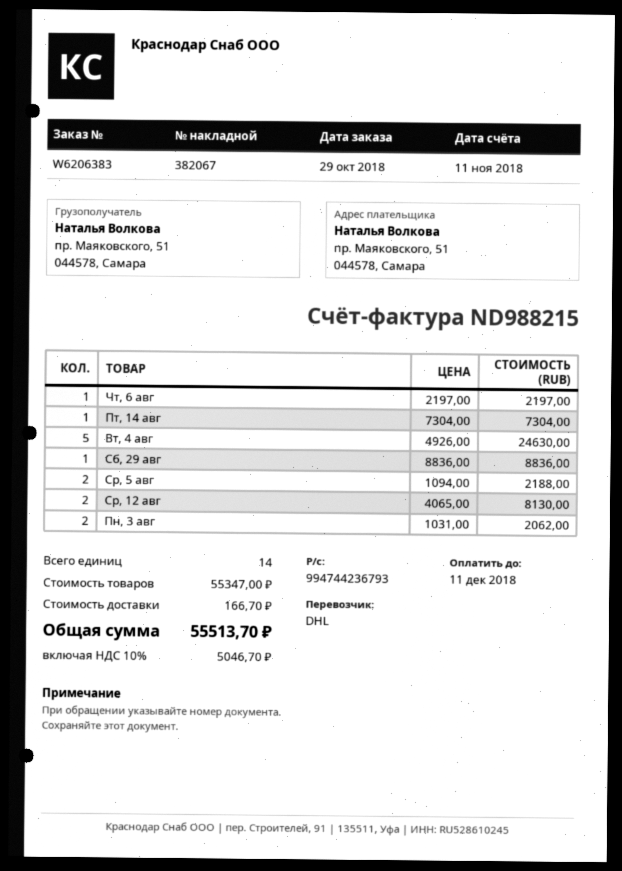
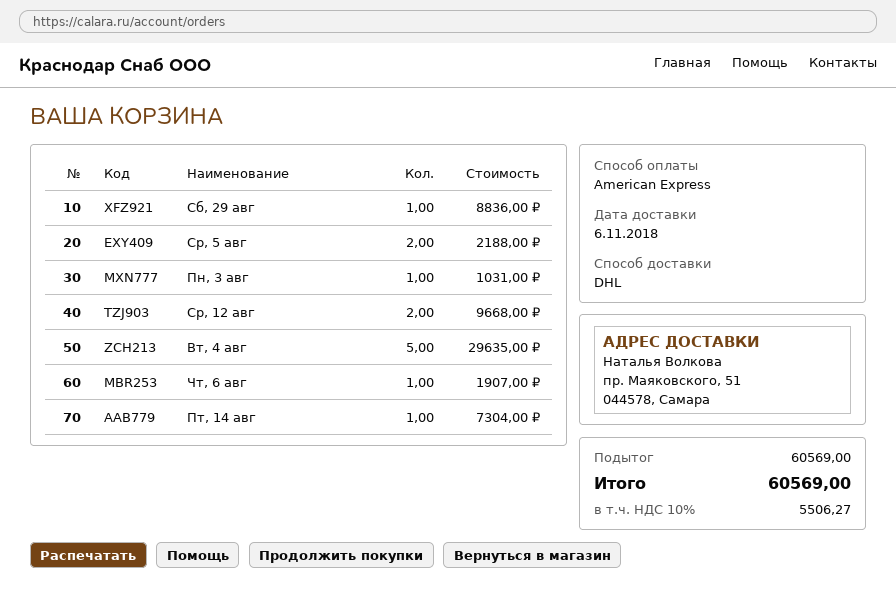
Чт, 6 авг: 1 for 2197.00 -> 1 for 1907.00
Вт, 4 авг: 5 for 24630.00 -> 5 for 29635.00
Ср, 12 авг: 2 for 8130.00 -> 2 for 9668.00
Пн, 3 авг: 2 for 2062.00 -> 1 for 1031.00
subtotal: 55347.00 -> 60569.00
shipping: 166.70 -> none
tax: 10% = 5046.70 -> 10% = 5506.27
total: 55513.70 -> 60569.00

